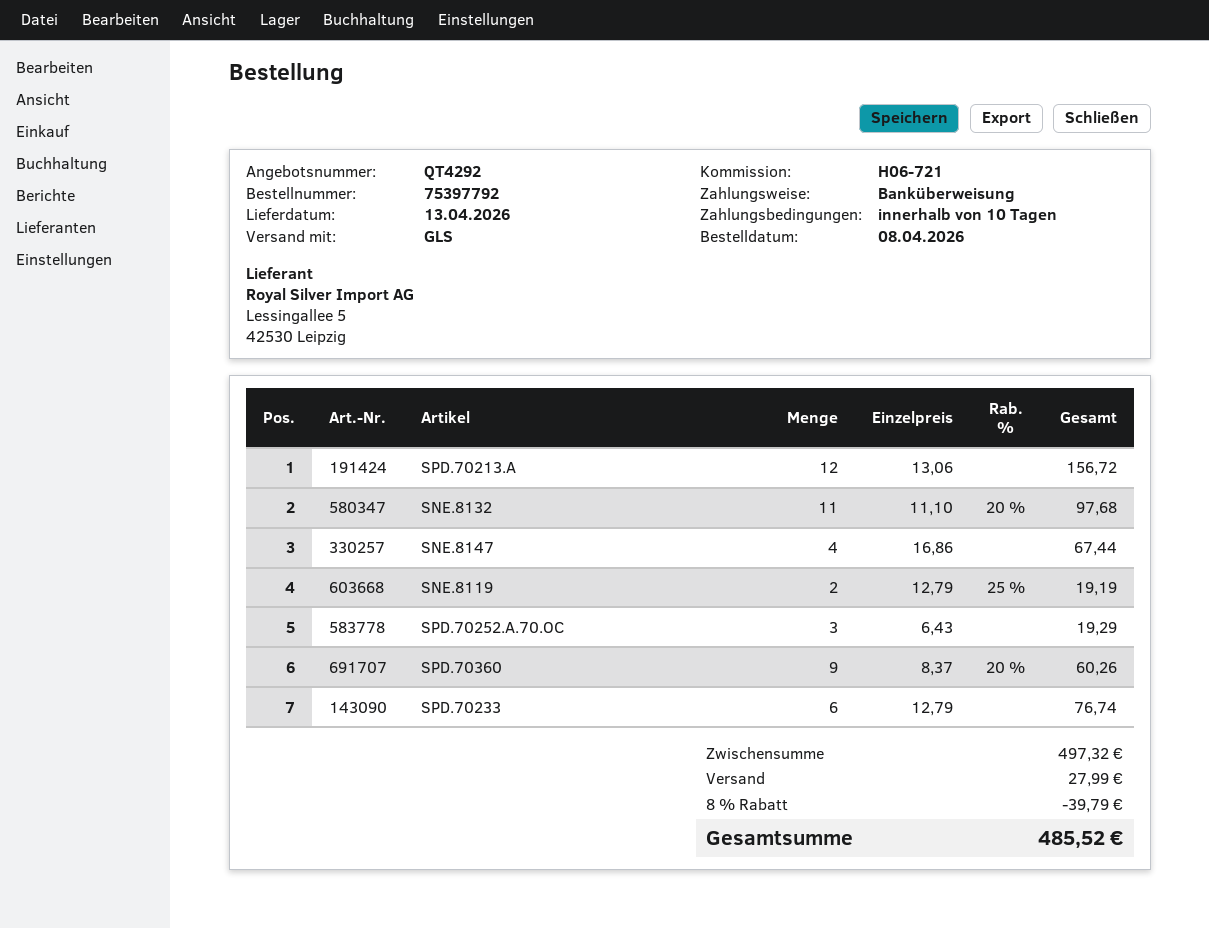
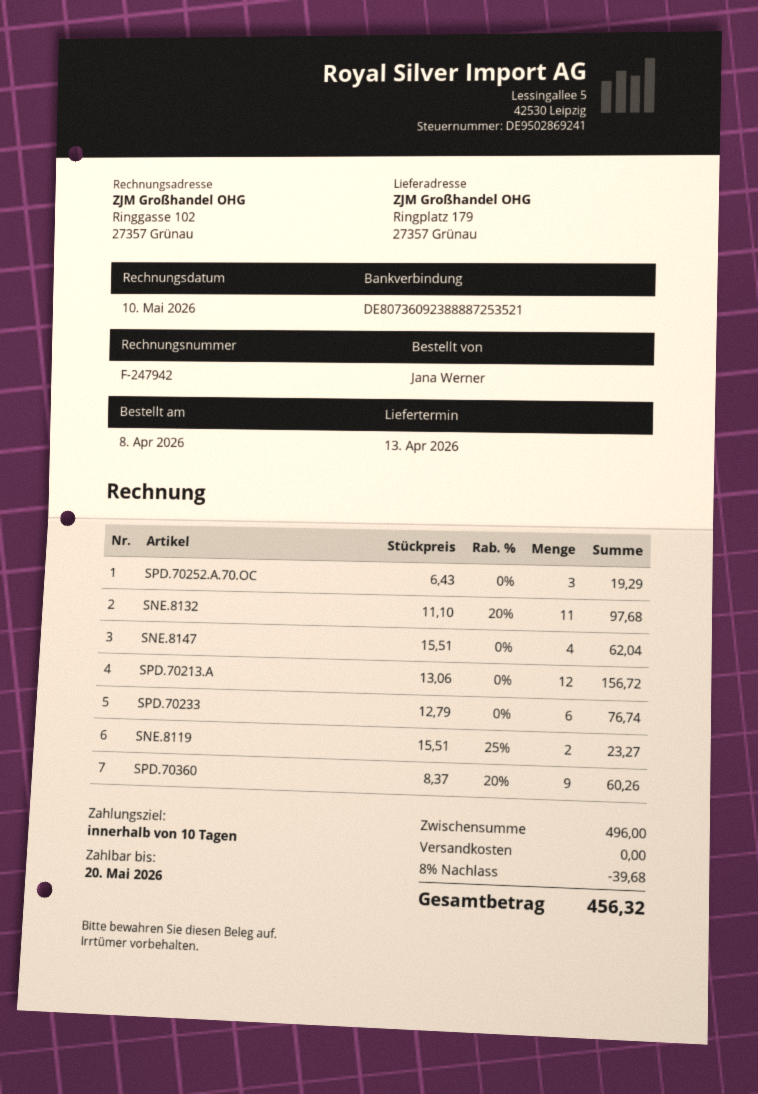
SNE.8147: 4 x 16.86 = 67.44 -> 4 x 15.51 = 62.04
SNE.8119: 2 x 12.79 - 25% = 19.19 -> 2 x 15.51 - 25% = 23.27
subtotal: 497.32 -> 496.00
discount: 8% = 39.79 -> 8% = 39.68
shipping: 27.99 -> 0.00
total: 485.52 -> 456.32

